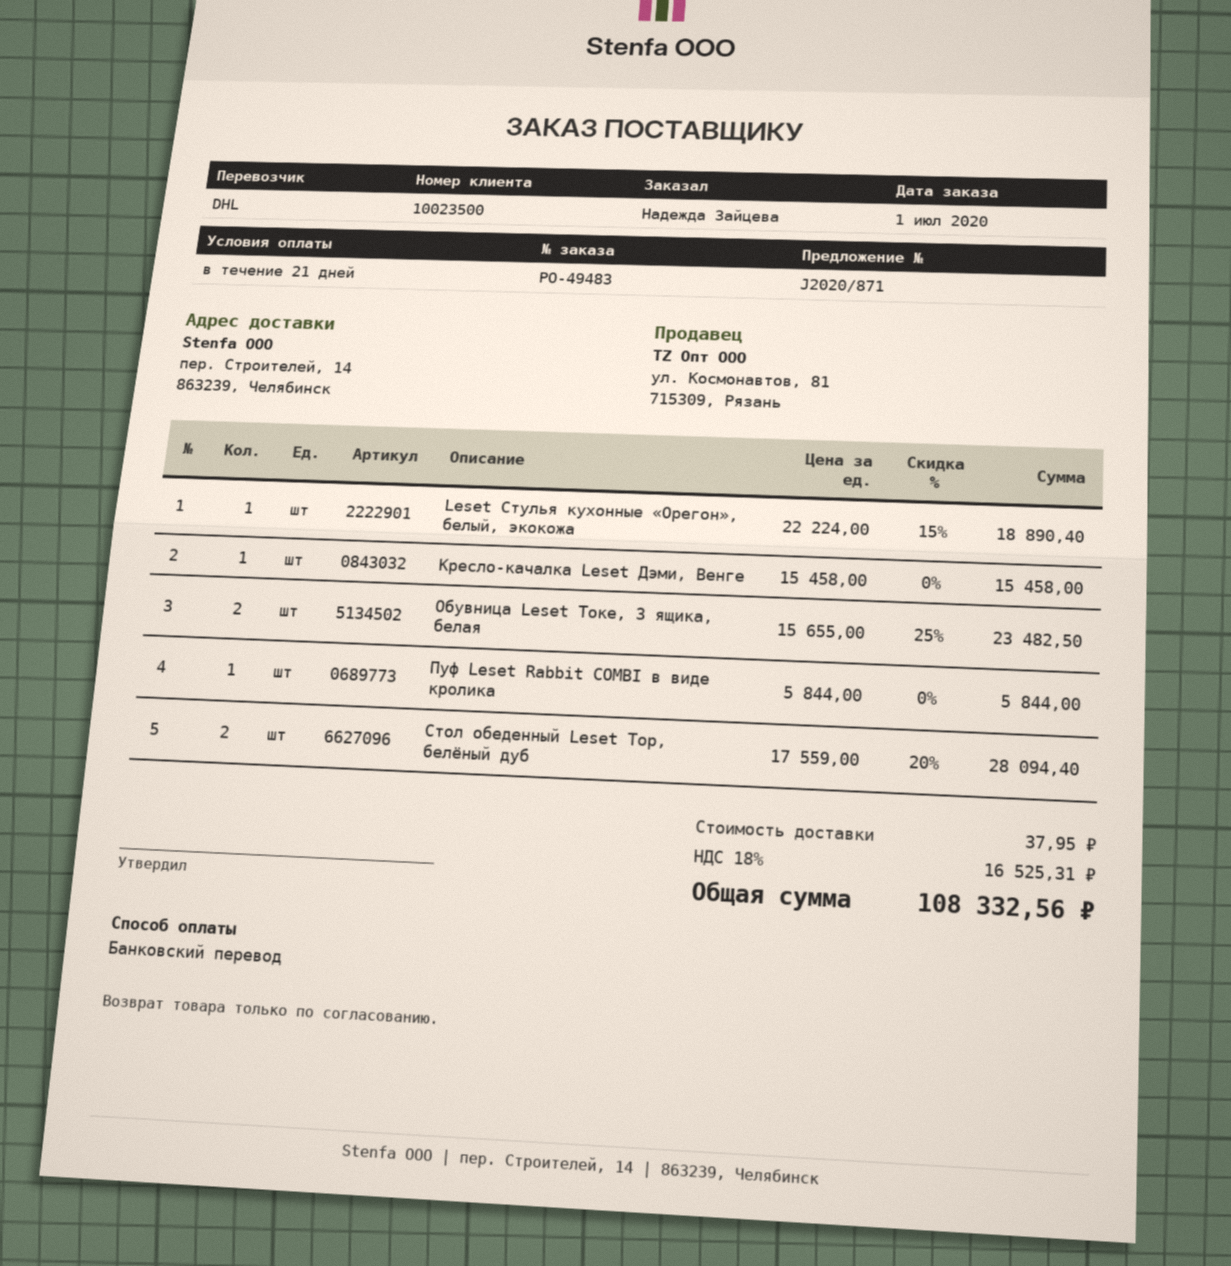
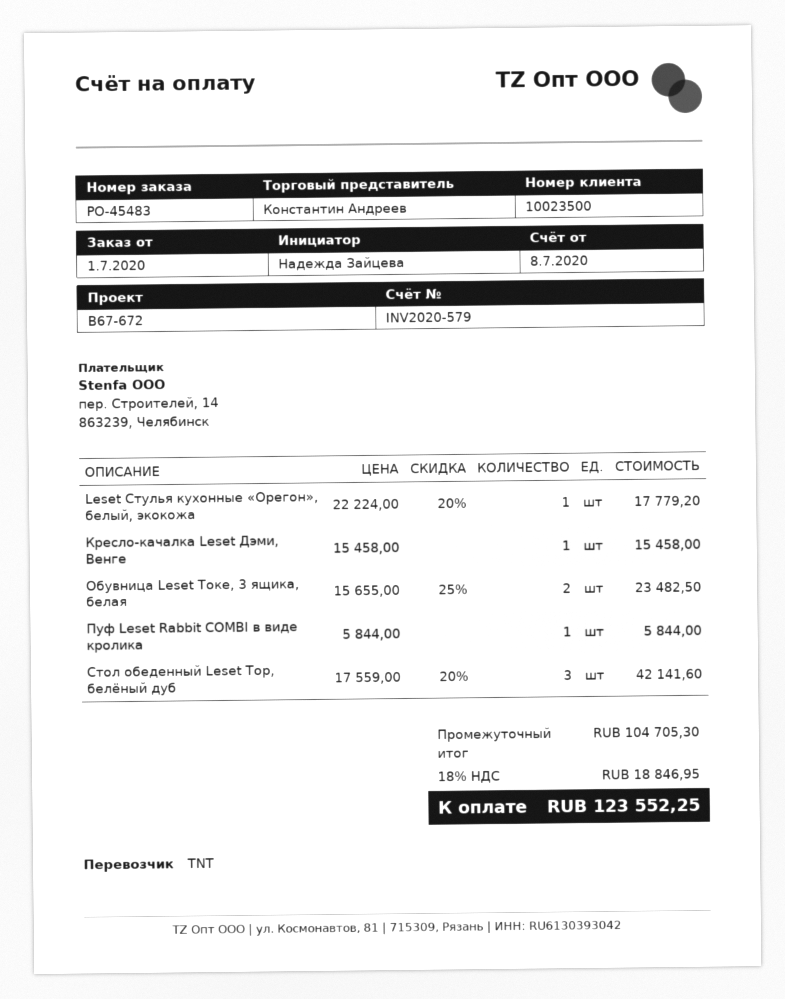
order number: PO-49483 -> PO-45483
shipping method: DHL -> TNT
Leset Стулья кухонные «Орегон», белый, экокожа: 1 x 22224.00 - 15% = 18890.40 -> 1 x 22224.00 - 20% = 17779.20
Стол обеденный Leset Тор, белёный дуб: 2 x 17559.00 - 20% = 28094.40 -> 3 x 17559.00 - 20% = 42141.60
shipping: 37.95 -> none
tax: 18% = 16525.31 -> 18% = 18846.95
total: 108332.56 -> 123552.25

